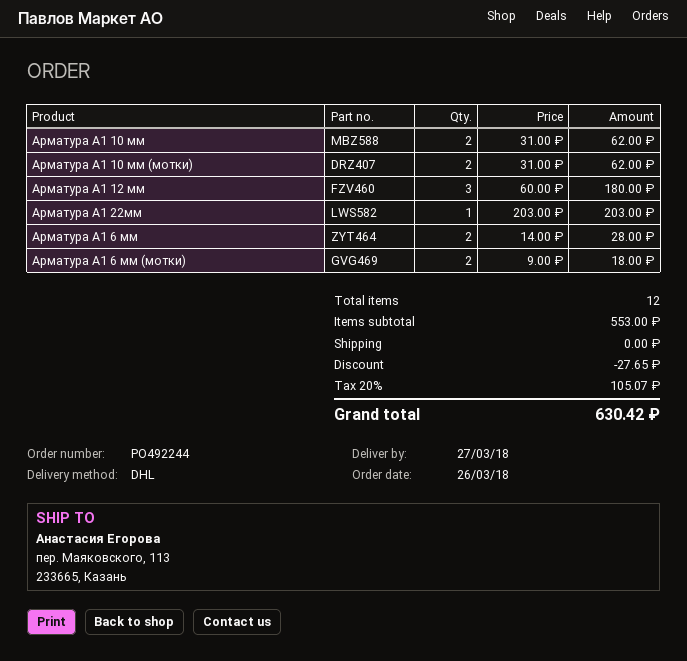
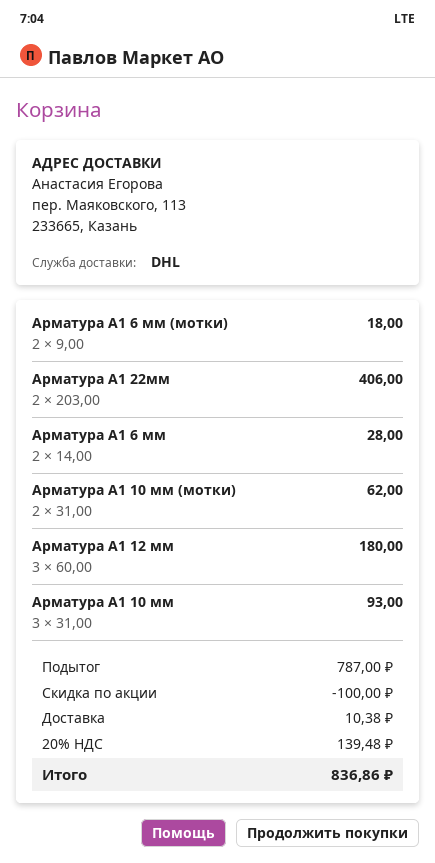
Арматура А1 10 мм: 2 x 31.00 = 62.00 -> 3 x 31.00 = 93.00
Арматура А1 22мм: 1 x 203.00 = 203.00 -> 2 x 203.00 = 406.00
subtotal: 553.00 -> 787.00
discount: 27.65 -> 100.00
shipping: 0.00 -> 10.38
tax: 20% = 105.07 -> 20% = 139.48
total: 630.42 -> 836.86

